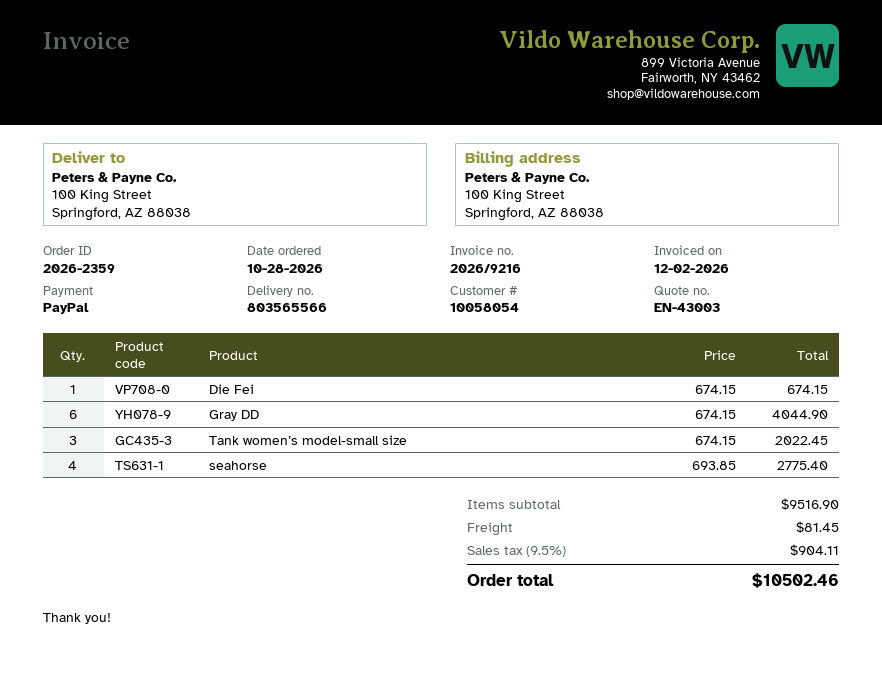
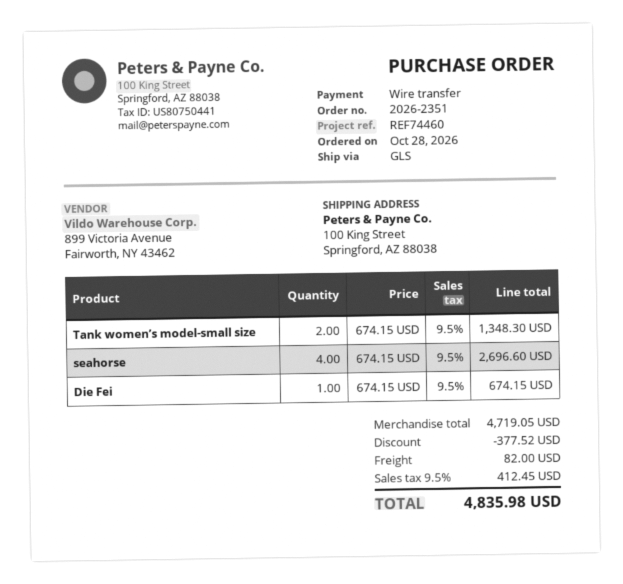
order number: 2026-2359 -> 2026-2351
payment method: PayPal -> bank transfer
Gray DD: 6 x 674.15 = 4044.90 -> none
Tank women’s model-small size: 3 x 674.15 = 2022.45 -> 2 x 674.15 = 1348.30
seahorse: 4 x 693.85 = 2775.40 -> 4 x 674.15 = 2696.60
subtotal: 9516.90 -> 4719.05
discount: none -> 377.52
shipping: 81.45 -> 82.00
tax: 9.5% = 904.11 -> 9.5% = 412.45
total: 10502.46 -> 4835.98

